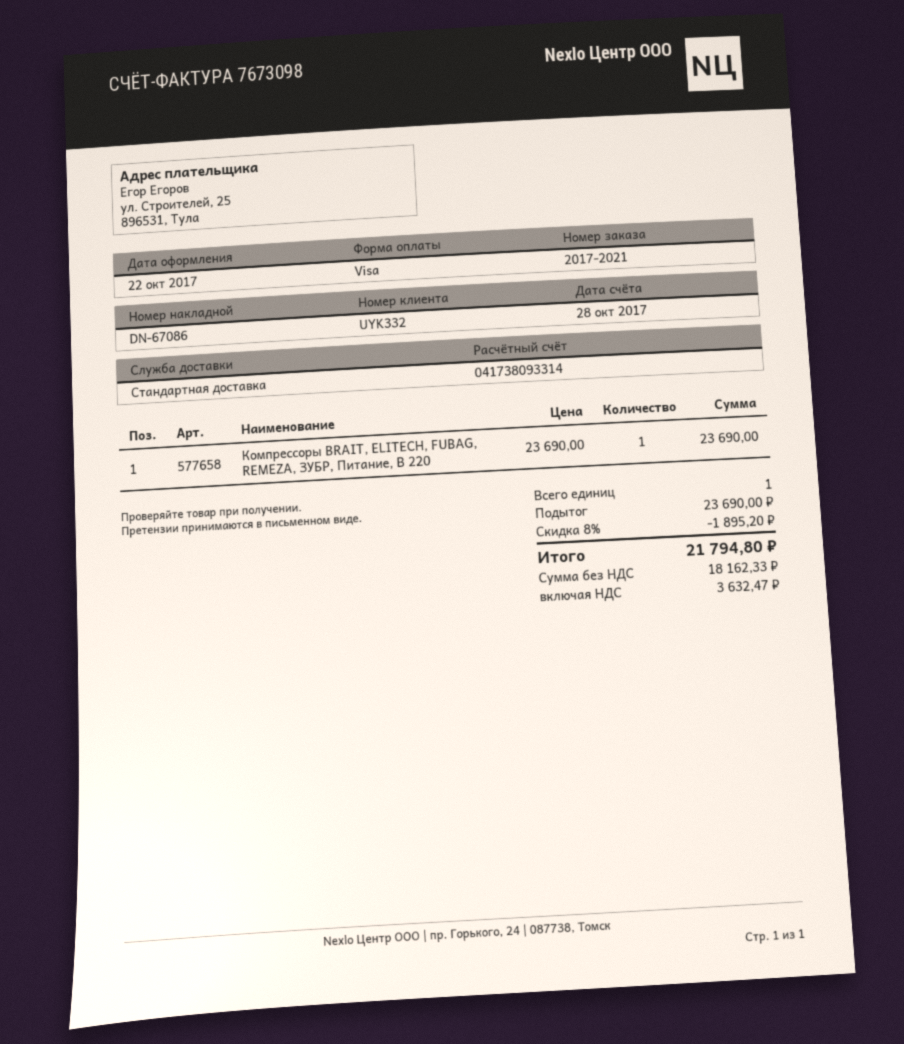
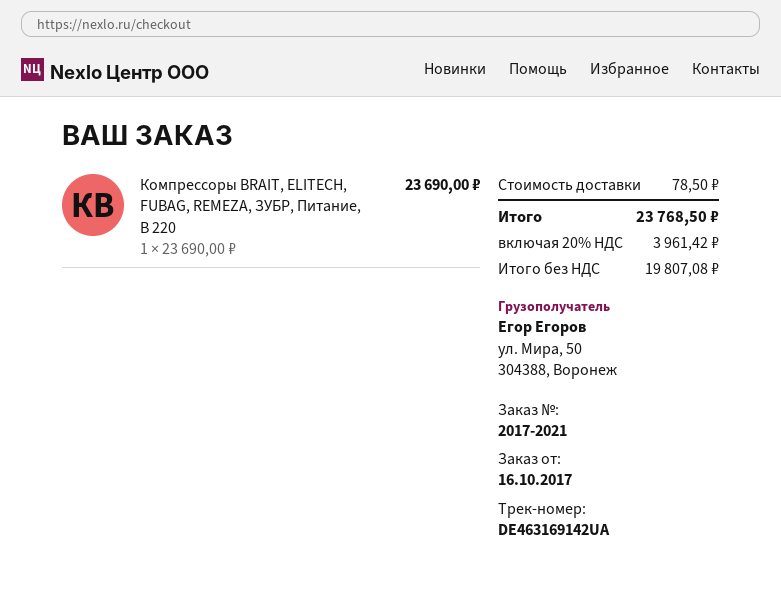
order date: 2017-10-22 -> 2017-10-16
discount: 8% = 1895.20 -> none
shipping: none -> 78.50
net: 18162.33 -> 19807.08
tax: 3632.47 -> 3961.42
total: 21794.80 -> 23768.50

